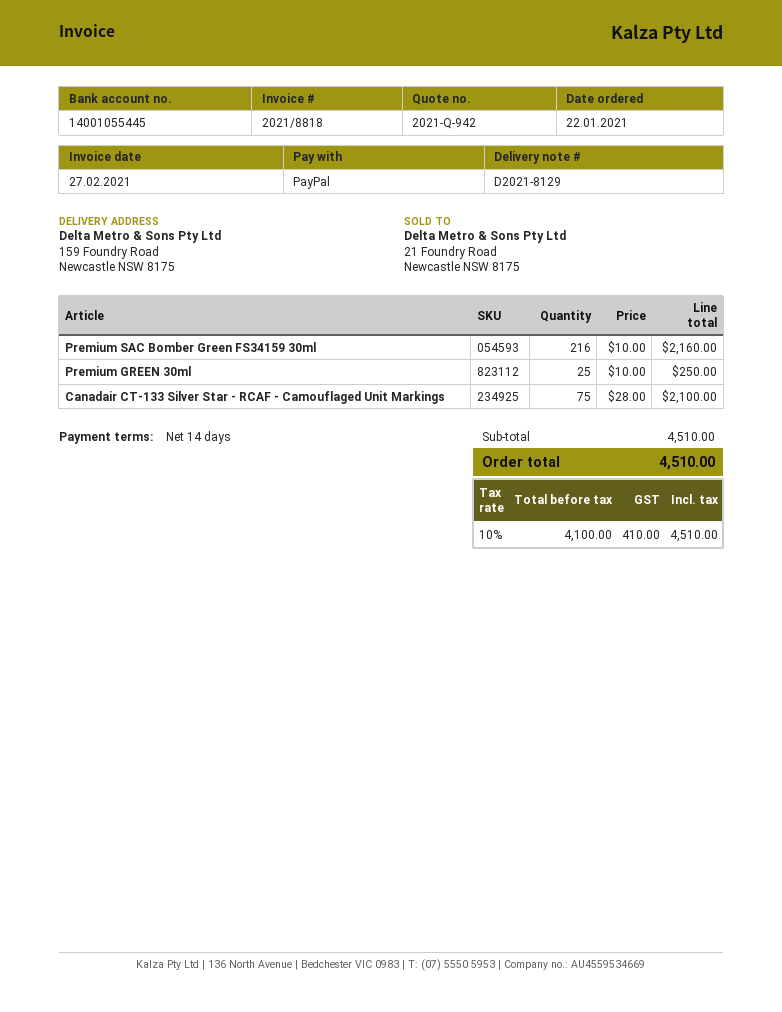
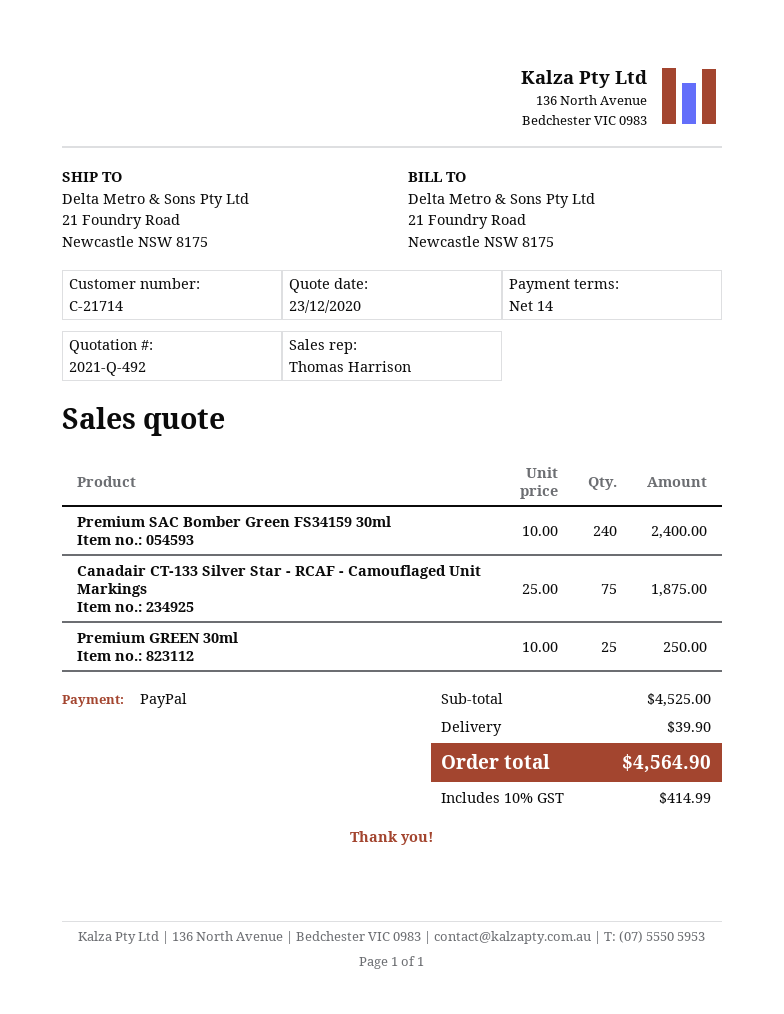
quote number: 2021-Q-942 -> 2021-Q-492
ship to: 159 Foundry Road, Newcastle NSW 8175 -> 21 Foundry Road, Newcastle NSW 8175
Premium SAC Bomber Green FS34159 30ml: 216 x 10.00 = 2160.00 -> 240 x 10.00 = 2400.00
Canadair CT-133 Silver Star - RCAF - Camouflaged Unit Markings: 75 x 28.00 = 2100.00 -> 75 x 25.00 = 1875.00
subtotal: 4510.00 -> 4525.00
shipping: none -> 39.90
tax: 10% = 410.00 -> 10% = 414.99
total: 4510.00 -> 4564.90

